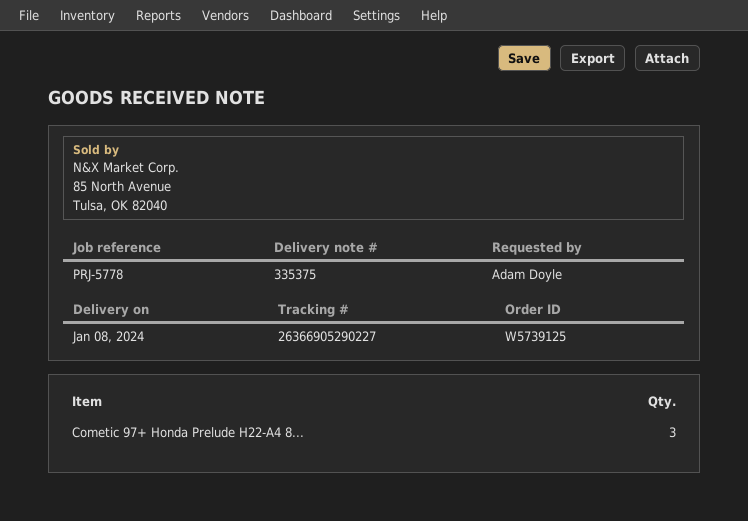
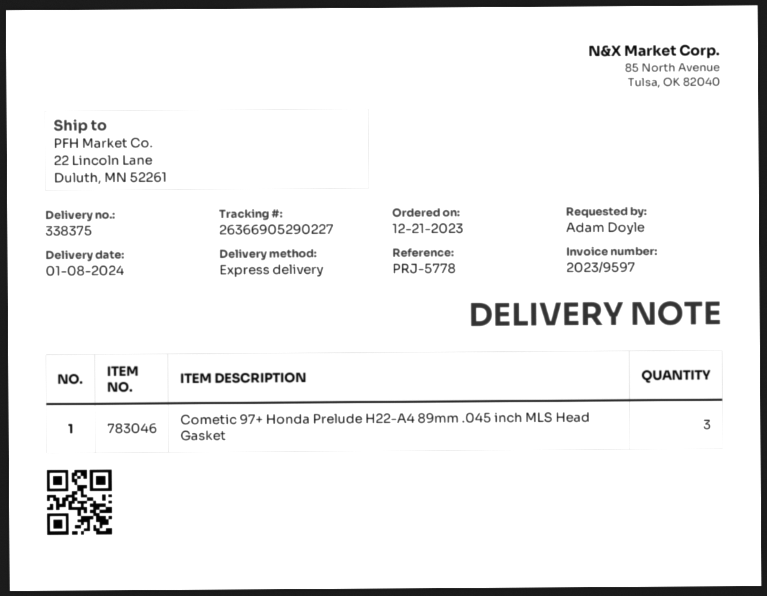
delivery note number: 335375 -> 338375

